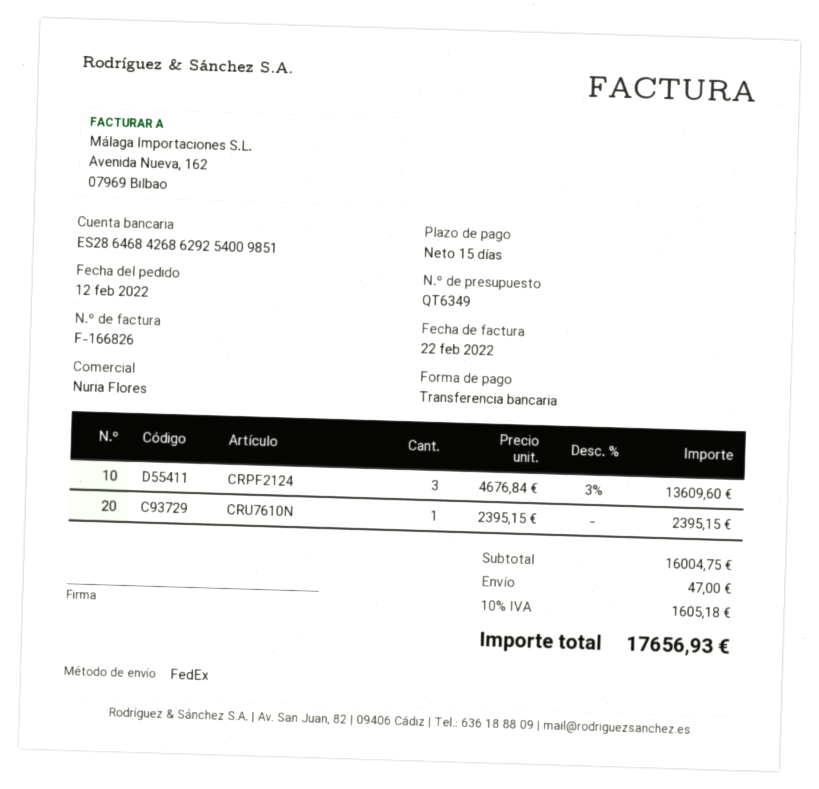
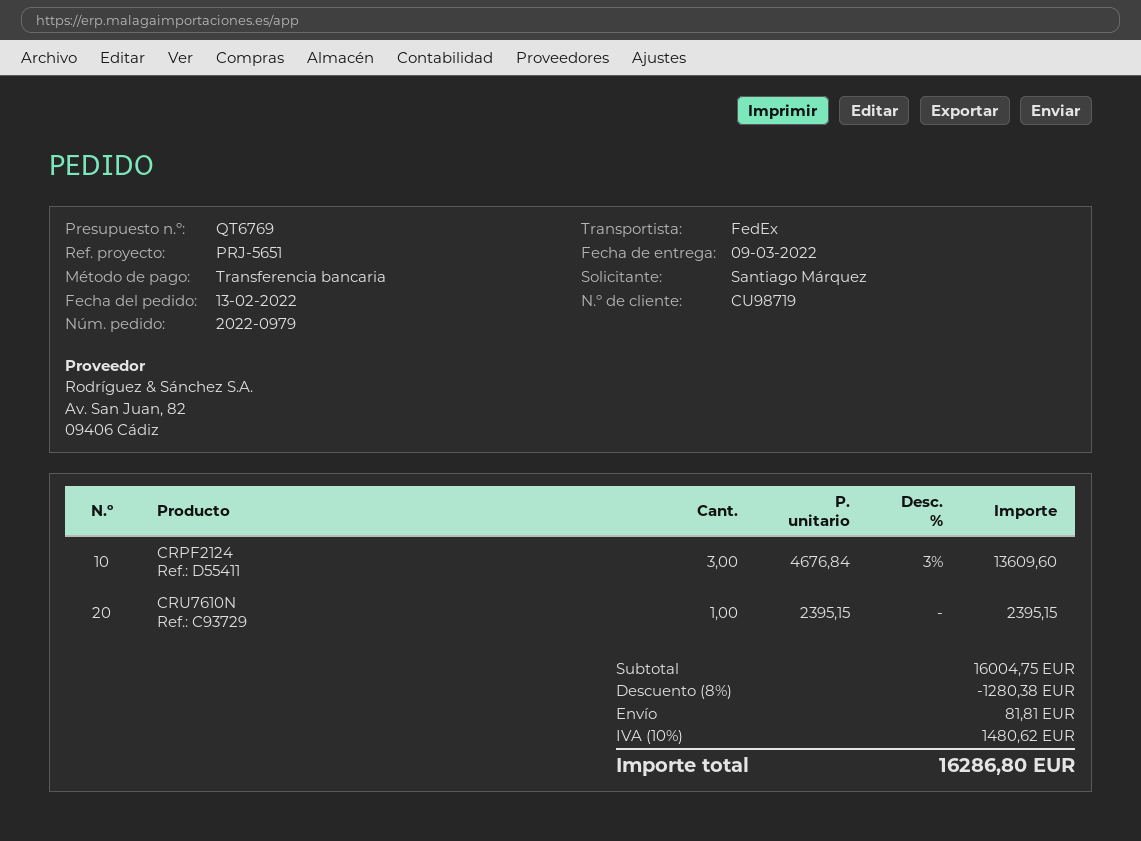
quote number: QT6349 -> QT6769
order date: 2022-02-12 -> 2022-02-13
discount: none -> 8% = 1280.38
shipping: 47.00 -> 81.81
tax: 10% = 1605.18 -> 10% = 1480.62
total: 17656.93 -> 16286.80

